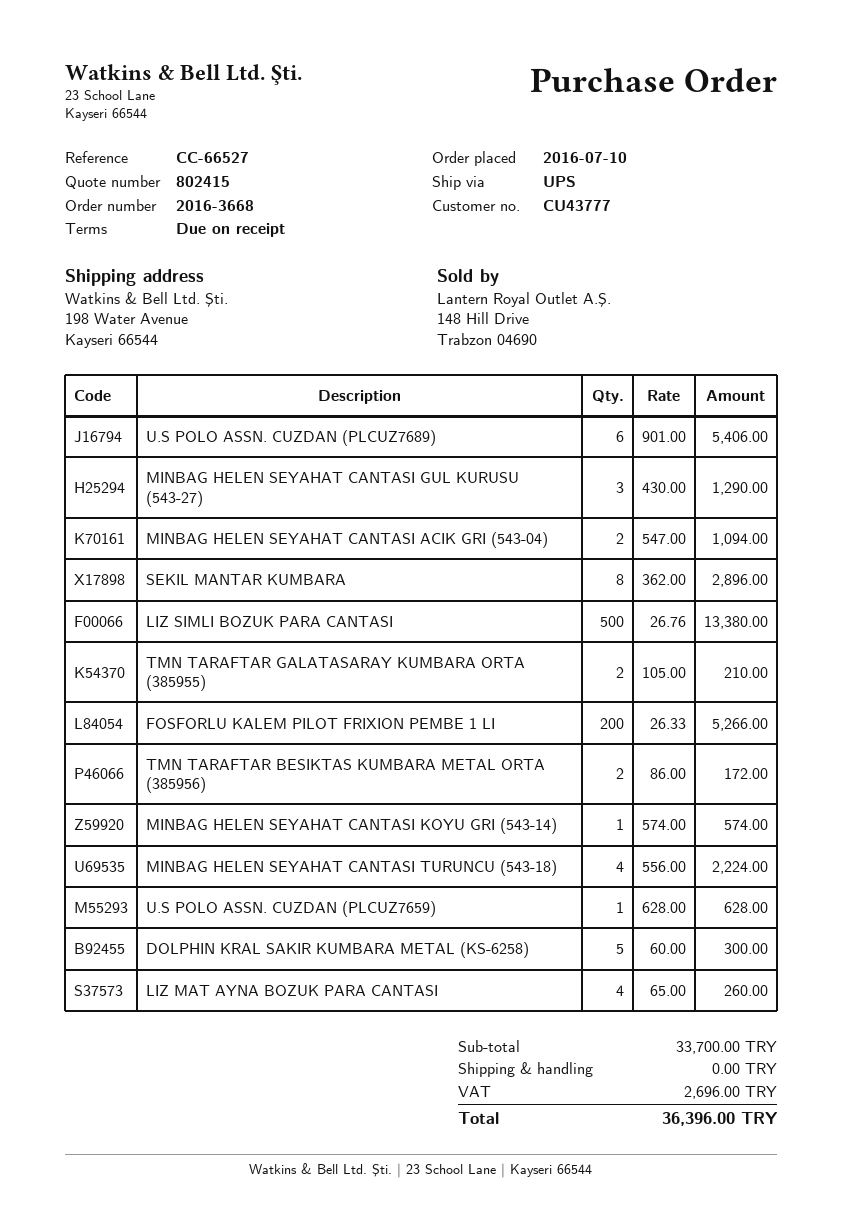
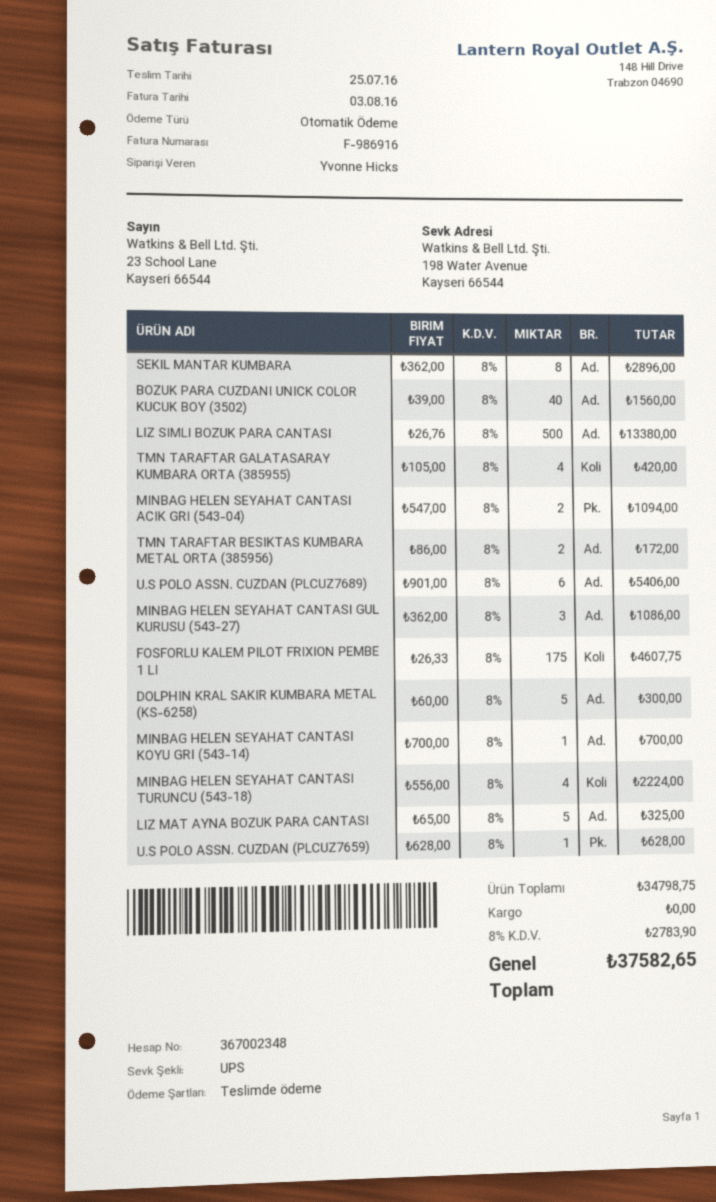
MINBAG HELEN SEYAHAT CANTASI GUL KURUSU (543-27): 3 x 430.00 = 1290.00 -> 3 x 362.00 = 1086.00
TMN TARAFTAR GALATASARAY KUMBARA ORTA (385955): 2 x 105.00 = 210.00 -> 4 x 105.00 = 420.00
FOSFORLU KALEM PILOT FRIXION PEMBE 1 LI: 200 x 26.33 = 5266.00 -> 175 x 26.33 = 4607.75
MINBAG HELEN SEYAHAT CANTASI KOYU GRI (543-14): 1 x 574.00 = 574.00 -> 1 x 700.00 = 700.00
LIZ MAT AYNA BOZUK PARA CANTASI: 4 x 65.00 = 260.00 -> 5 x 65.00 = 325.00
BOZUK PARA CUZDANI UNICK COLOR KUCUK BOY (3502): none -> 40 x 39.00 = 1560.00
subtotal: 33700.00 -> 34798.75
tax: 2696.00 -> 2783.90
total: 36396.00 -> 37582.65

